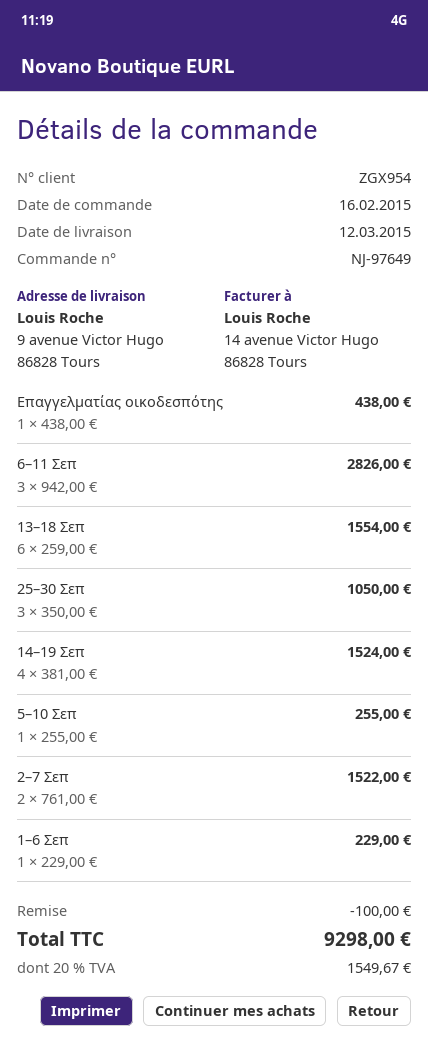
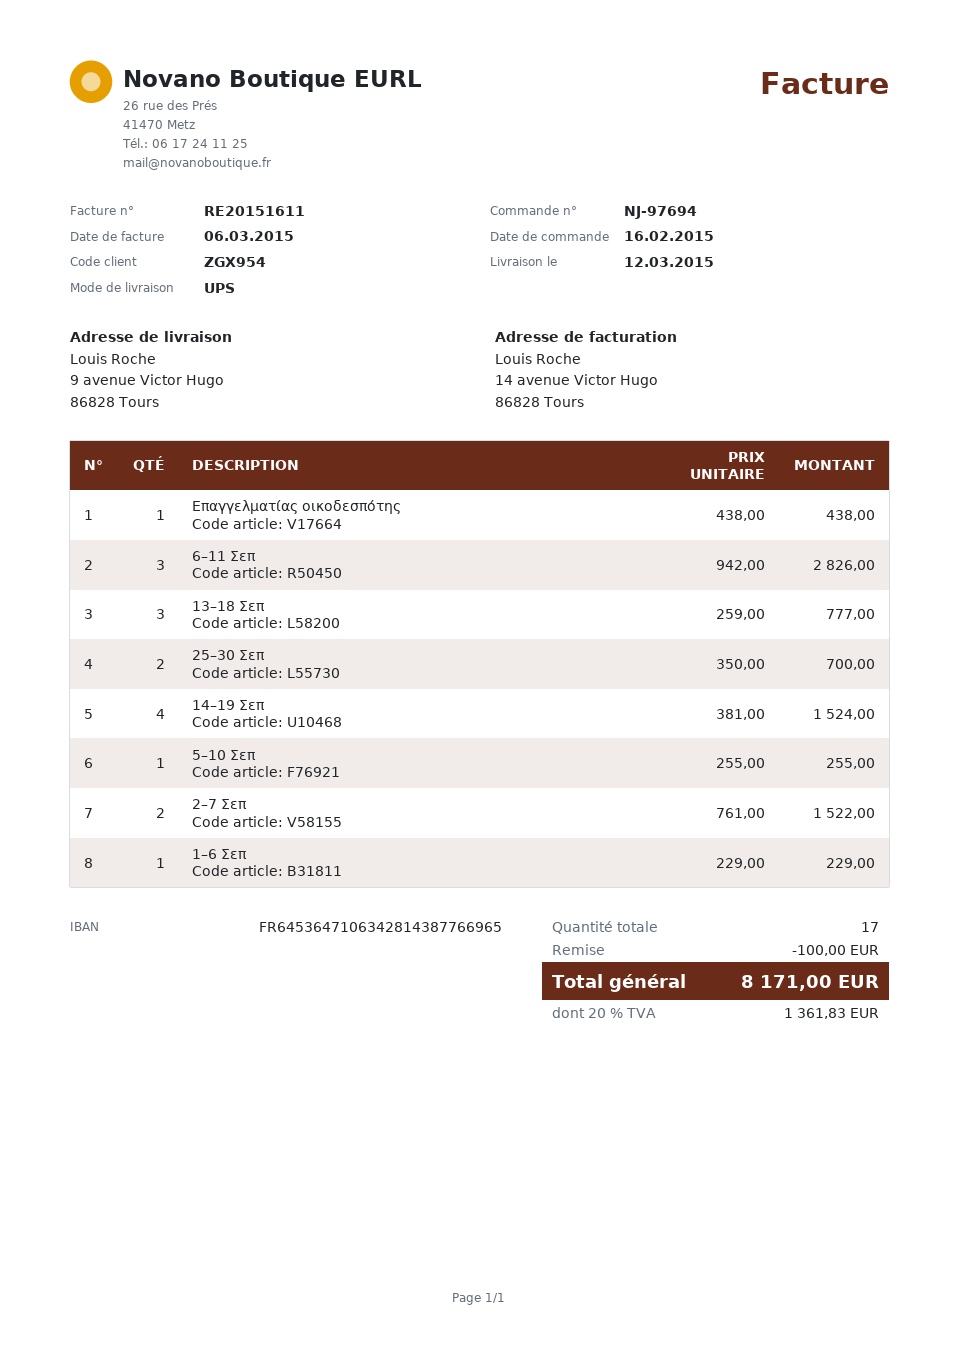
order number: NJ-97649 -> NJ-97694
13–18 Σεπ: 6 x 259.00 = 1554.00 -> 3 x 259.00 = 777.00
25–30 Σεπ: 3 x 350.00 = 1050.00 -> 2 x 350.00 = 700.00
tax: 20% = 1549.67 -> 20% = 1361.83
total: 9298.00 -> 8171.00

